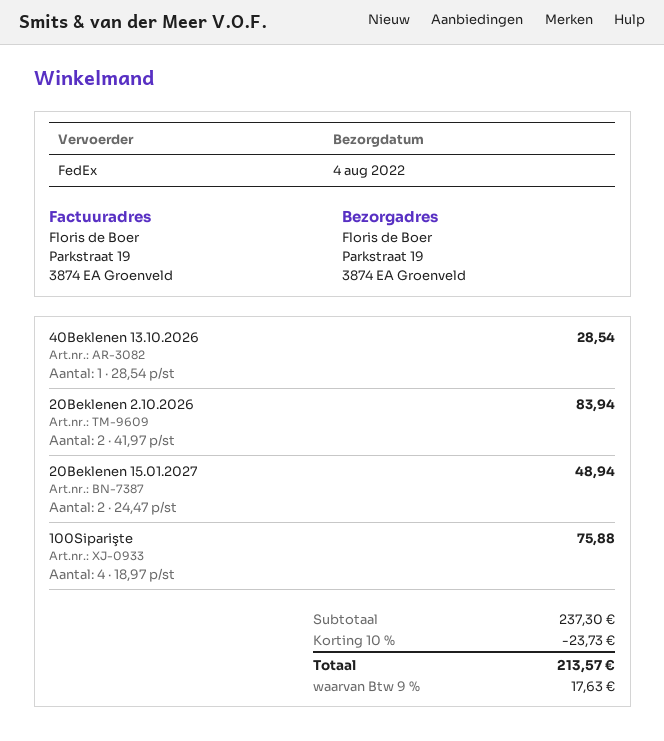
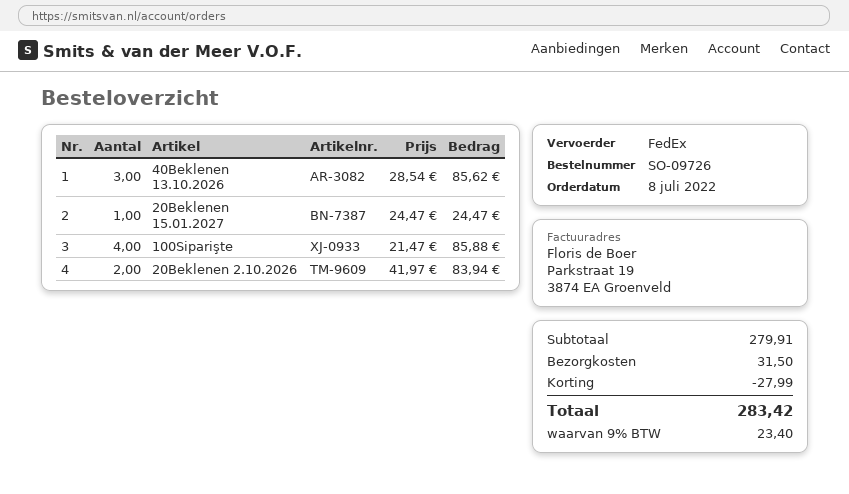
40Beklenen 13.10.2026: 1 x 28.54 = 28.54 -> 3 x 28.54 = 85.62
20Beklenen 15.01.2027: 2 x 24.47 = 48.94 -> 1 x 24.47 = 24.47
100Siparişte: 4 x 18.97 = 75.88 -> 4 x 21.47 = 85.88
subtotal: 237.30 -> 279.91
discount: 23.73 -> 27.99
shipping: none -> 31.50
tax: 9% = 17.63 -> 9% = 23.40
total: 213.57 -> 283.42

